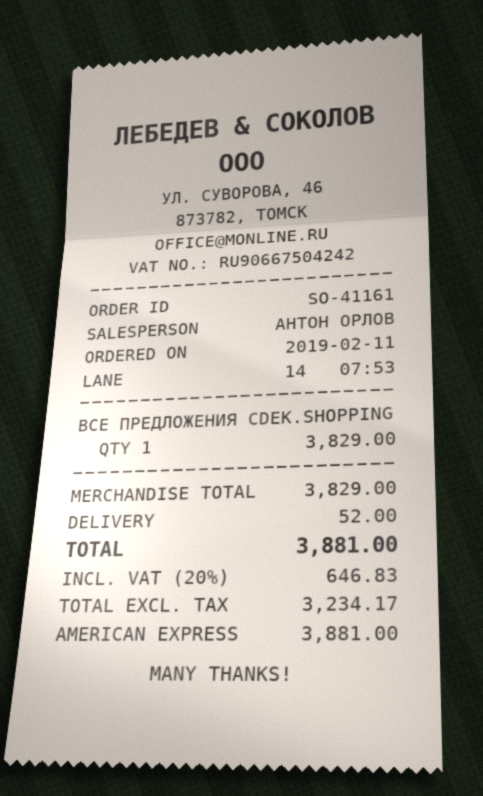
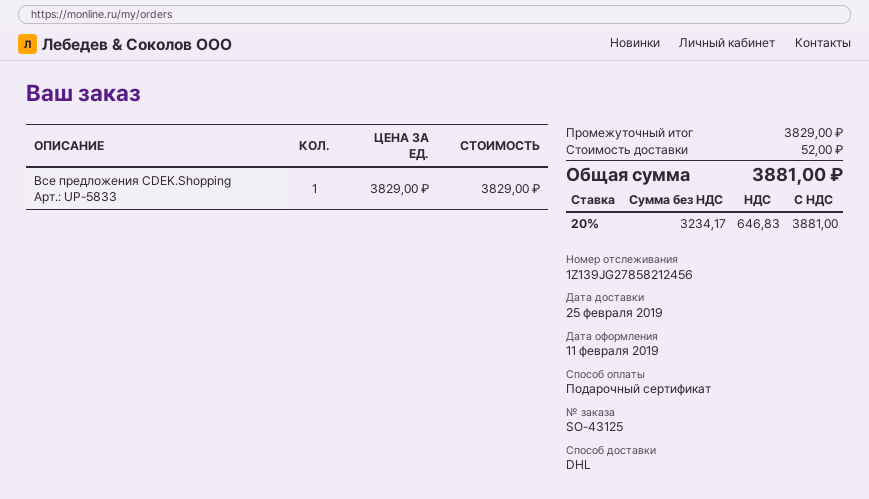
order number: SO-41161 -> SO-43125
payment method: American Express -> gift card

